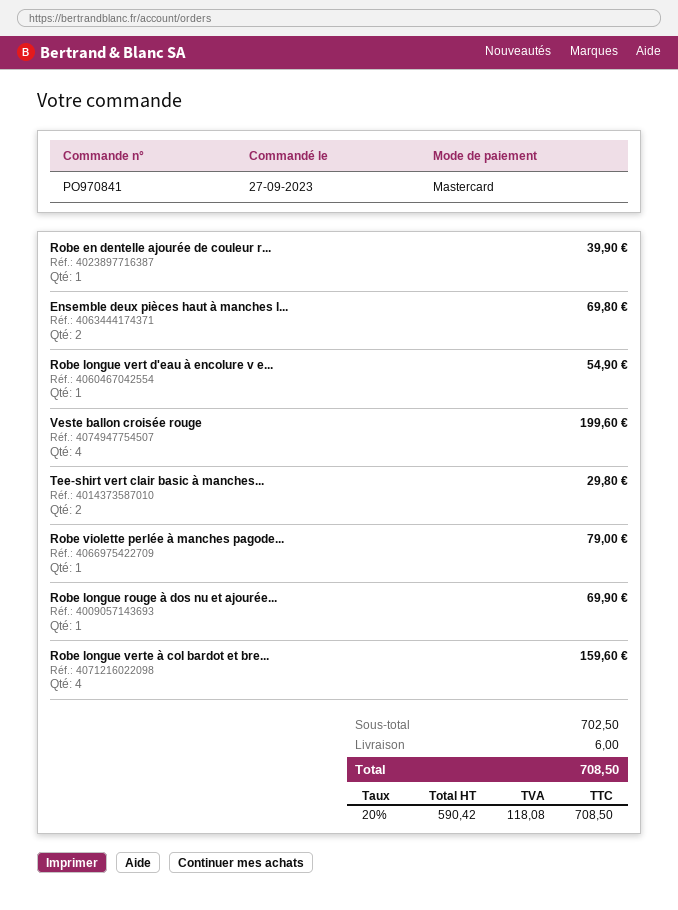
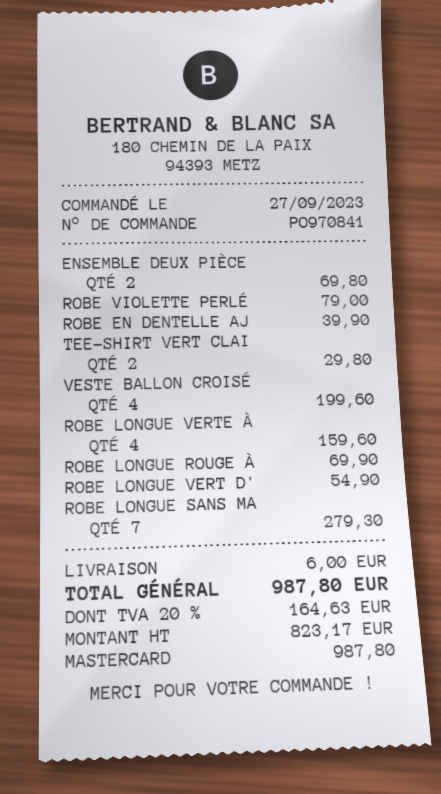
ROBE LONGUE SANS MA: none -> 7 for 279.30
net: 590.42 -> 823.17
tax: 20% = 118.08 -> 20% = 164.63
total: 708.50 -> 987.80

